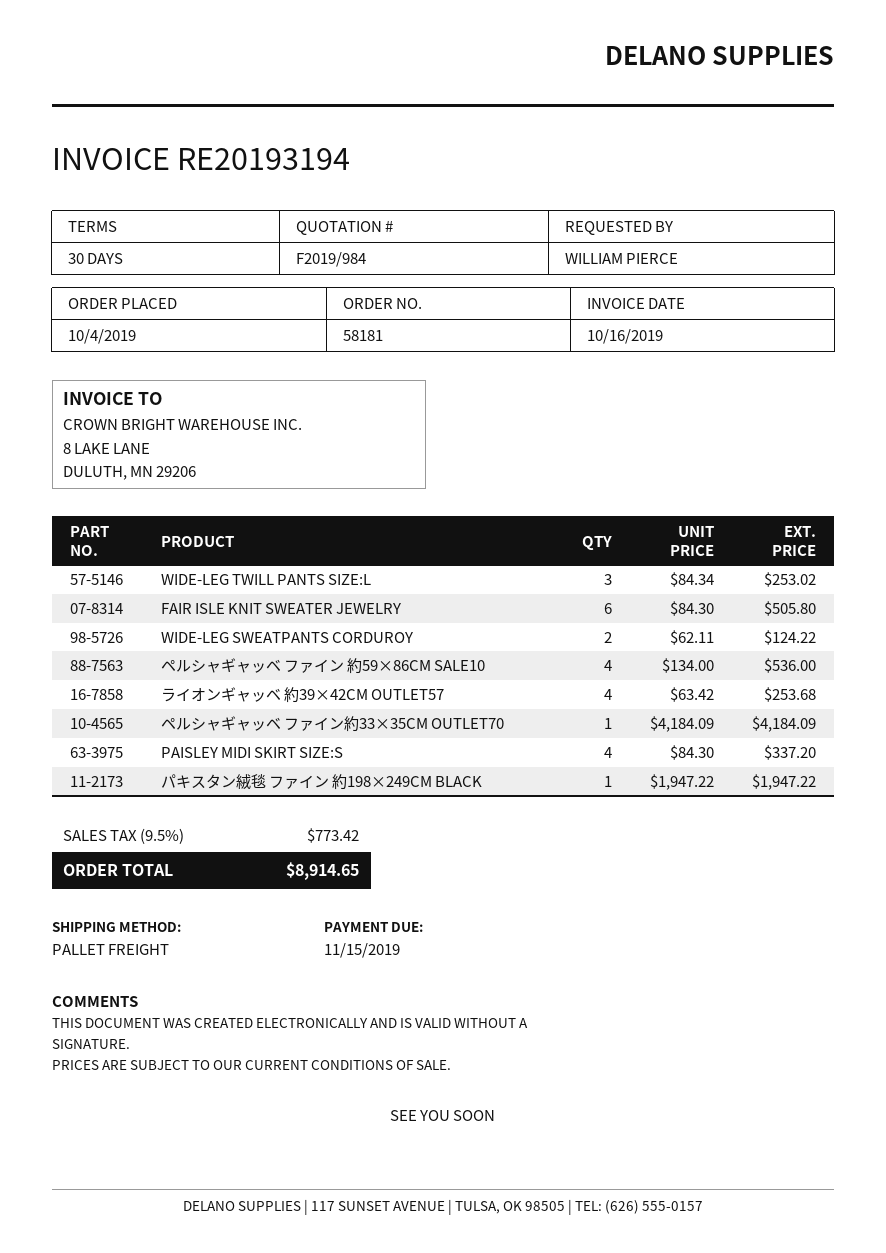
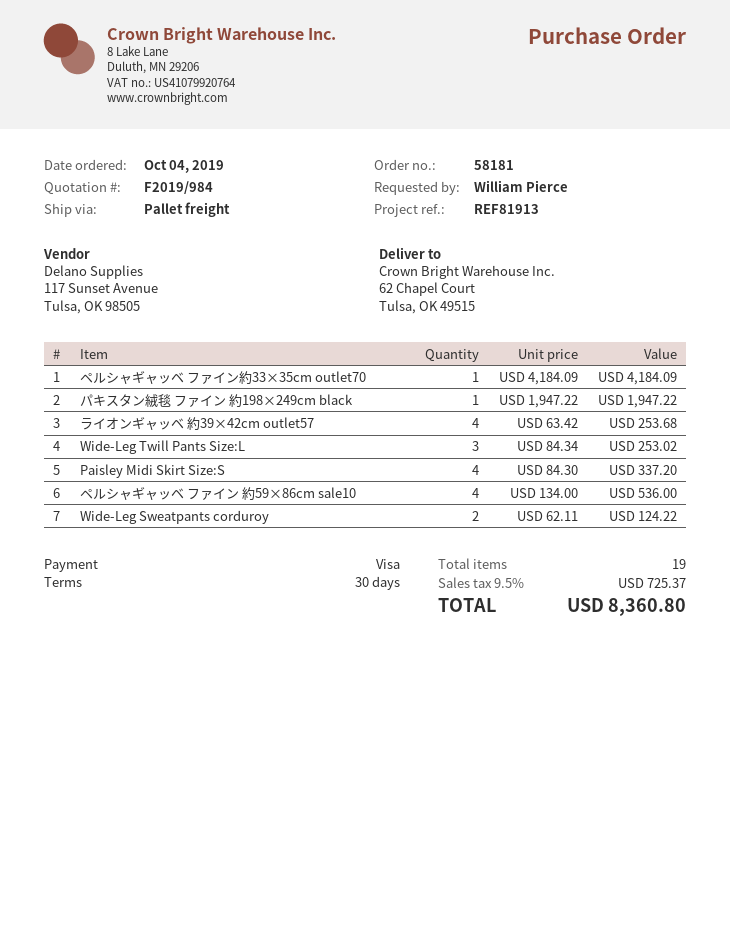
FAIR ISLE KNIT SWEATER JEWELRY: 6 x 84.30 = 505.80 -> none
tax: 9.5% = 773.42 -> 9.5% = 725.37
total: 8914.65 -> 8360.80

